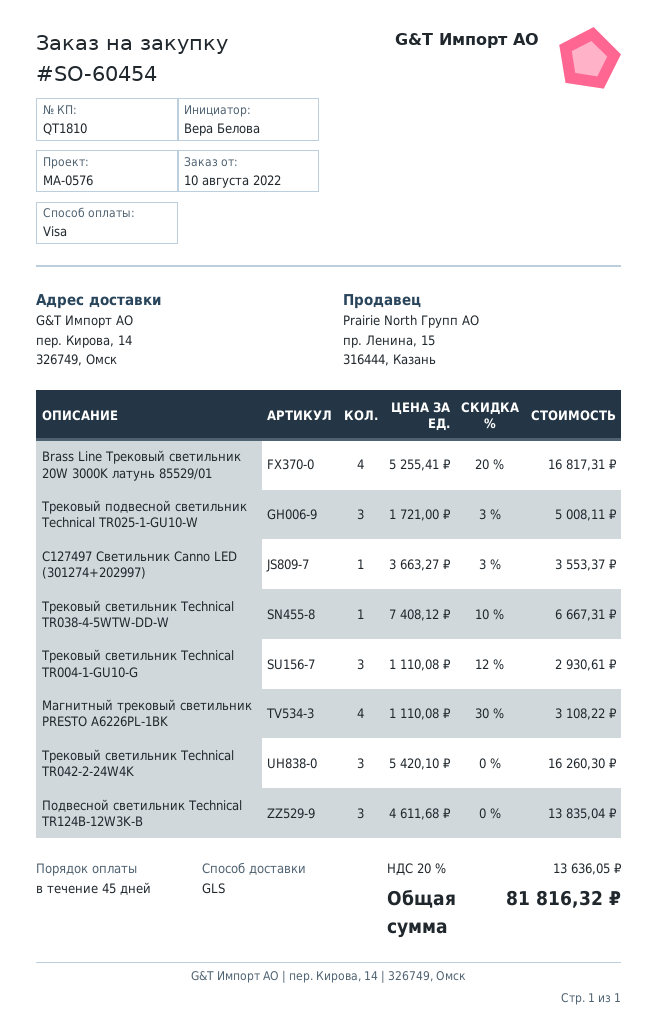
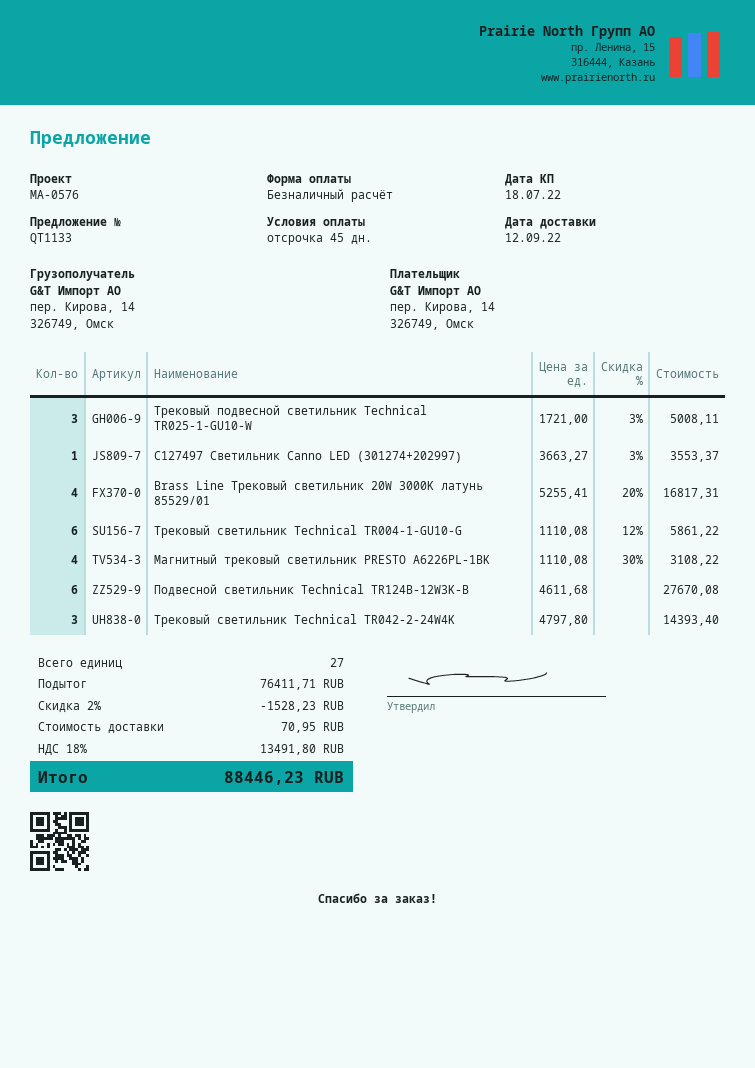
quote number: QT1810 -> QT1133
payment method: Visa -> bank transfer
Трековый светильник Technical TR038-4-5WTW-DD-W: 1 x 7408.12 - 10% = 6667.31 -> none
Трековый светильник Technical TR004-1-GU10-G: 3 x 1110.08 - 12% = 2930.61 -> 6 x 1110.08 - 12% = 5861.22
Трековый светильник Technical TR042-2-24W4K: 3 x 5420.10 = 16260.30 -> 3 x 4797.80 = 14393.40
Подвесной светильник Technical TR124B-12W3K-B: 3 x 4611.68 = 13835.04 -> 6 x 4611.68 = 27670.08
discount: none -> 2% = 1528.23
shipping: none -> 70.95
tax: 20% = 13636.05 -> 18% = 13491.80
total: 81816.32 -> 88446.23

